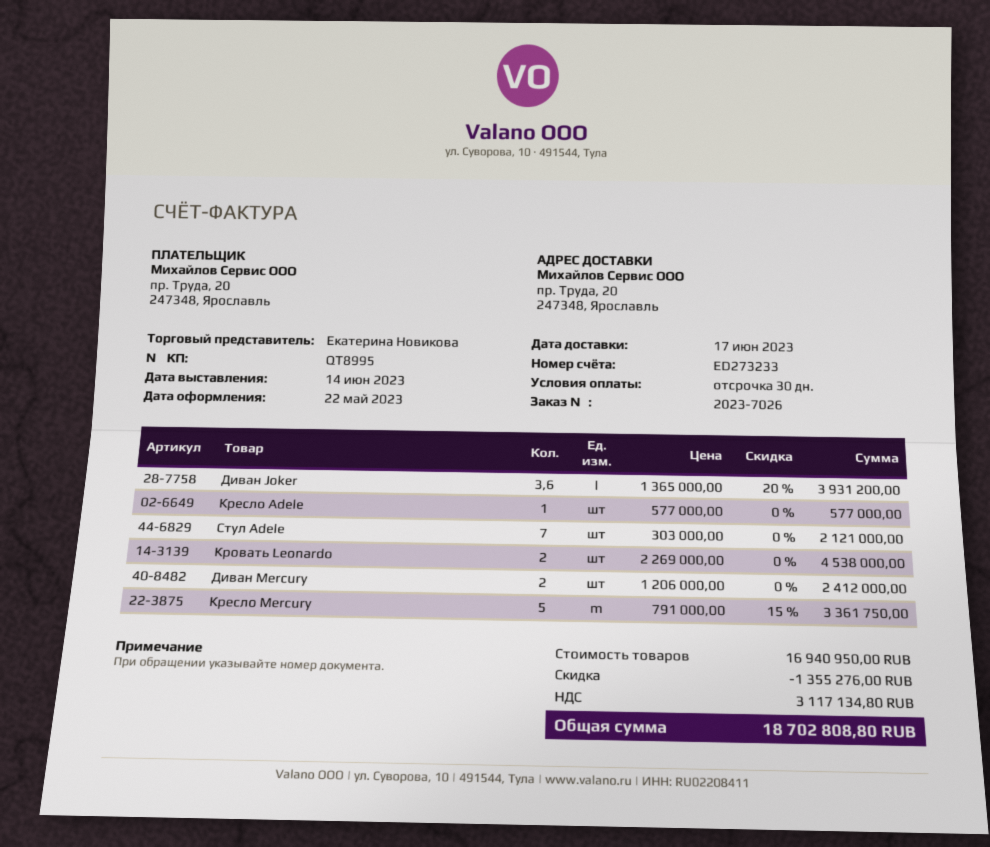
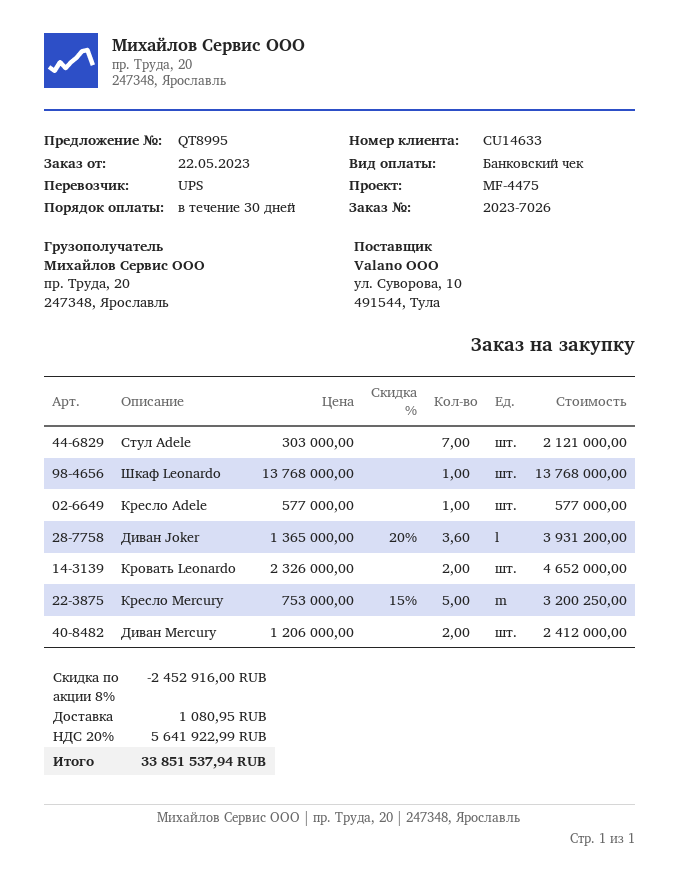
Кровать Leonardo: 2 x 2269000.00 = 4538000.00 -> 2 x 2326000.00 = 4652000.00
Кресло Mercury: 5 x 791000.00 - 15% = 3361750.00 -> 5 x 753000.00 - 15% = 3200250.00
Шкаф Leonardo: none -> 1 x 13768000.00 = 13768000.00
discount: 1355276.00 -> 2452916.00
shipping: none -> 1080.95
tax: 3117134.80 -> 5641922.99
total: 18702808.80 -> 33851537.94

